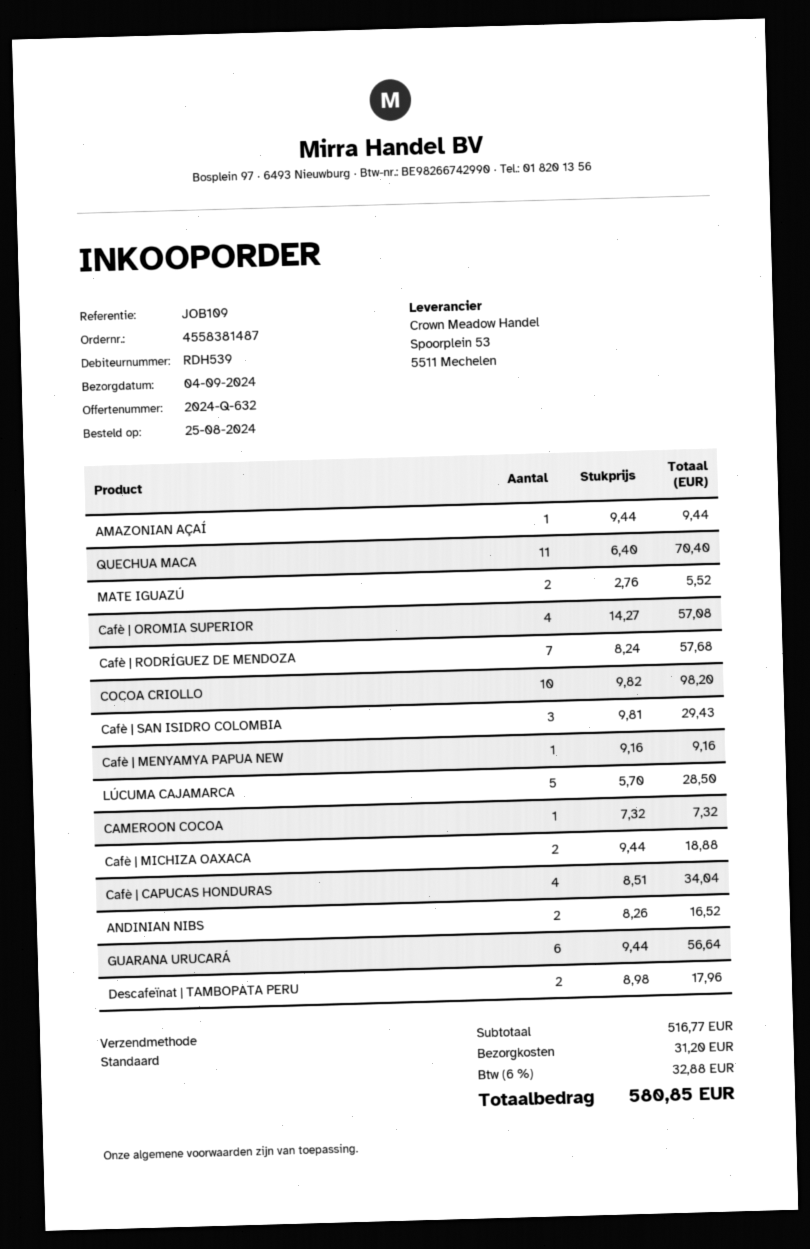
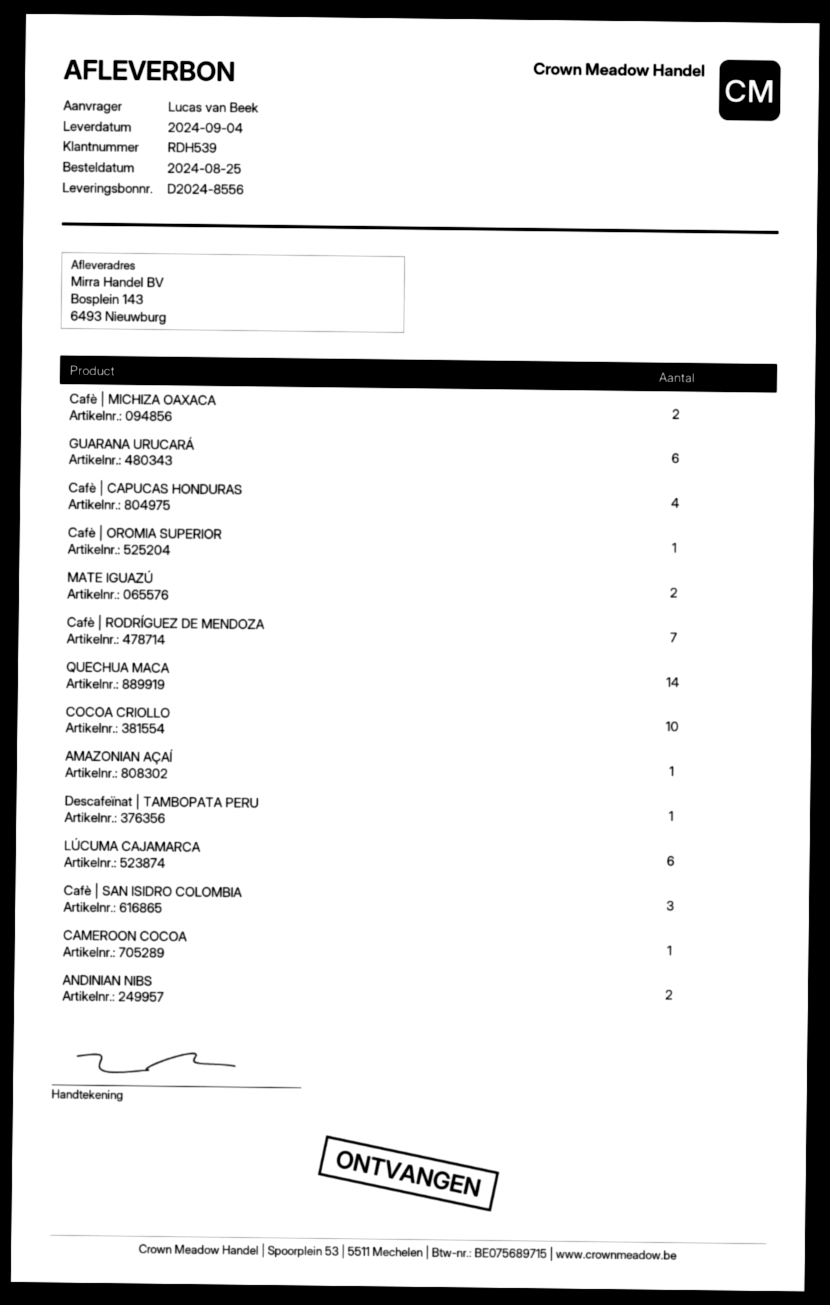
QUECHUA MACA: 11 -> 14
Cafè | OROMIA SUPERIOR: 4 -> 1
Cafè | MENYAMYA PAPUA NEW: 1 -> none
LÚCUMA CAJAMARCA: 5 -> 6
Descafeïnat | TAMBOPATA PERU: 2 -> 1

